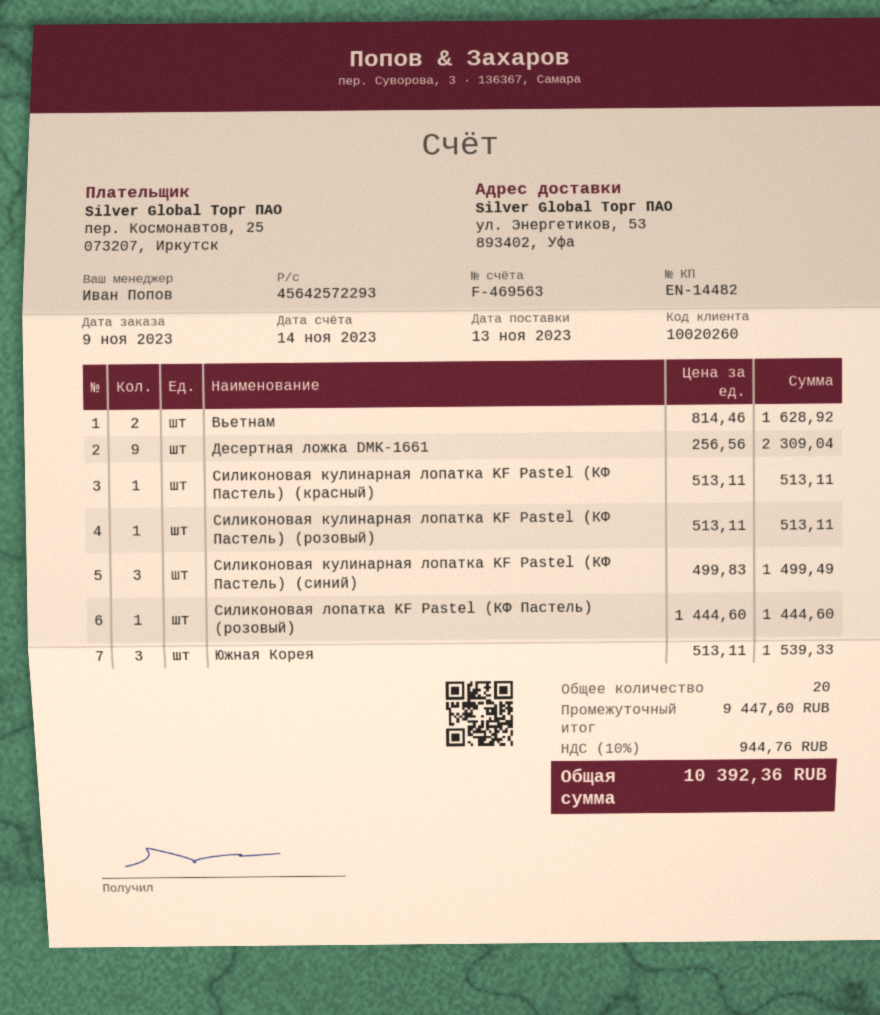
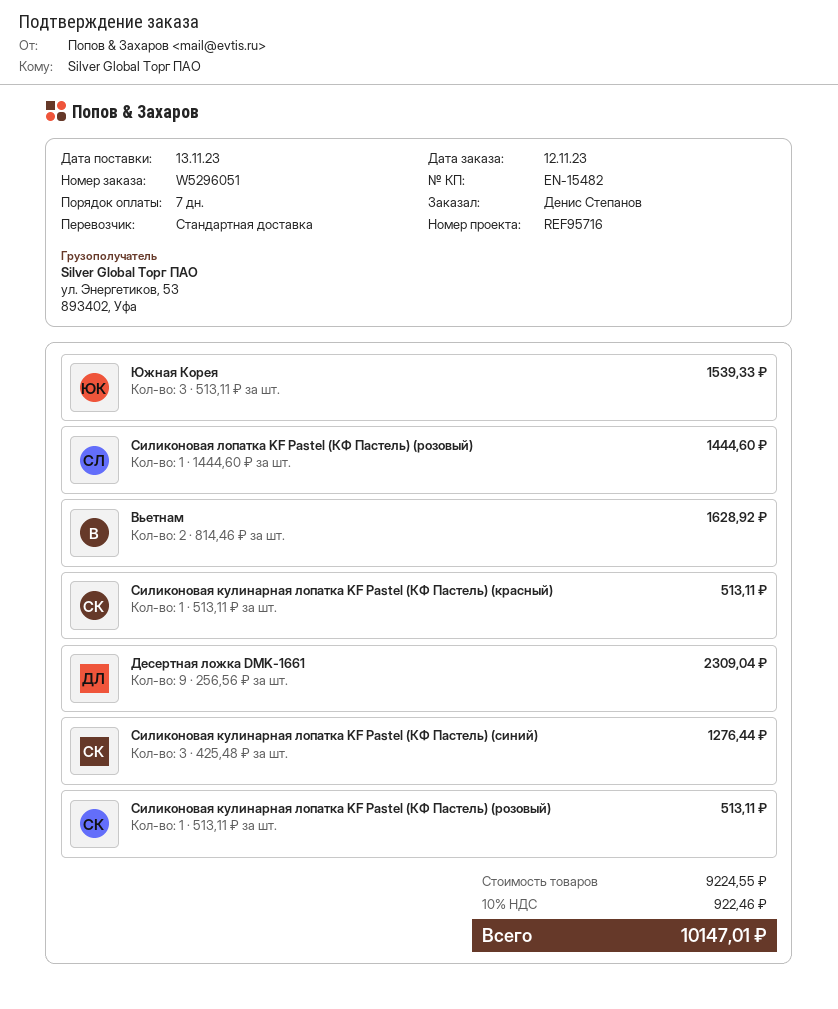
quote number: EN-14482 -> EN-15482
order date: 2023-11-09 -> 2023-11-12
Силиконовая кулинарная лопатка KF Pastel (КФ Пастель) (синий): 3 x 499.83 = 1499.49 -> 3 x 425.48 = 1276.44
subtotal: 9447.60 -> 9224.55
tax: 10% = 944.76 -> 10% = 922.46
total: 10392.36 -> 10147.01

